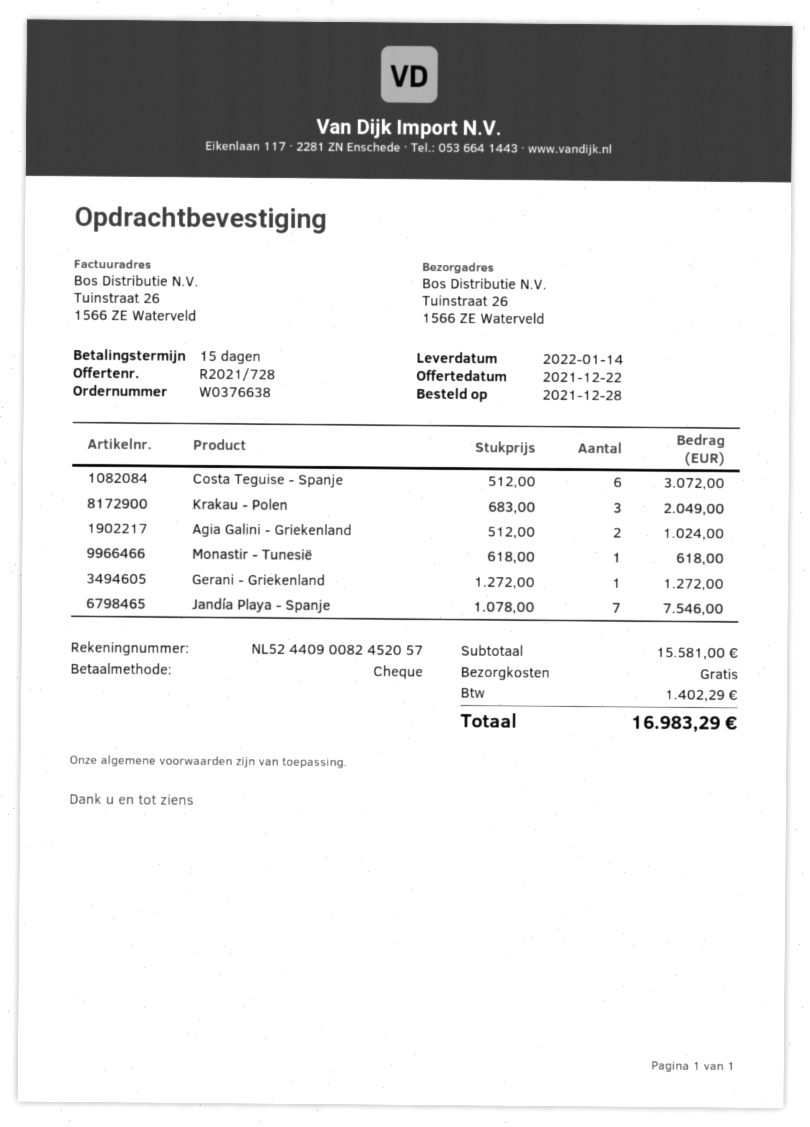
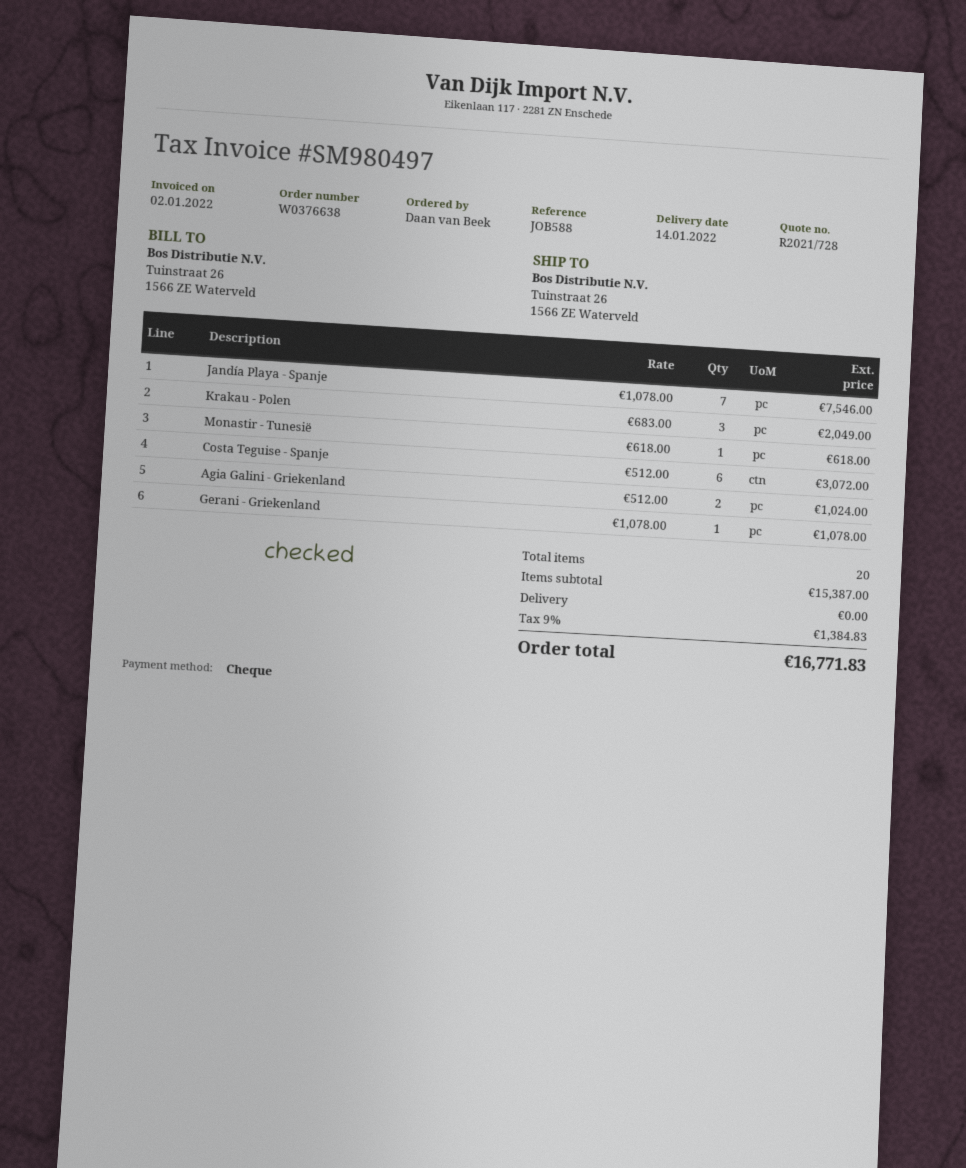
Gerani - Griekenland: 1 x 1272.00 = 1272.00 -> 1 x 1078.00 = 1078.00
subtotal: 15581.00 -> 15387.00
tax: 1402.29 -> 1384.83
total: 16983.29 -> 16771.83

